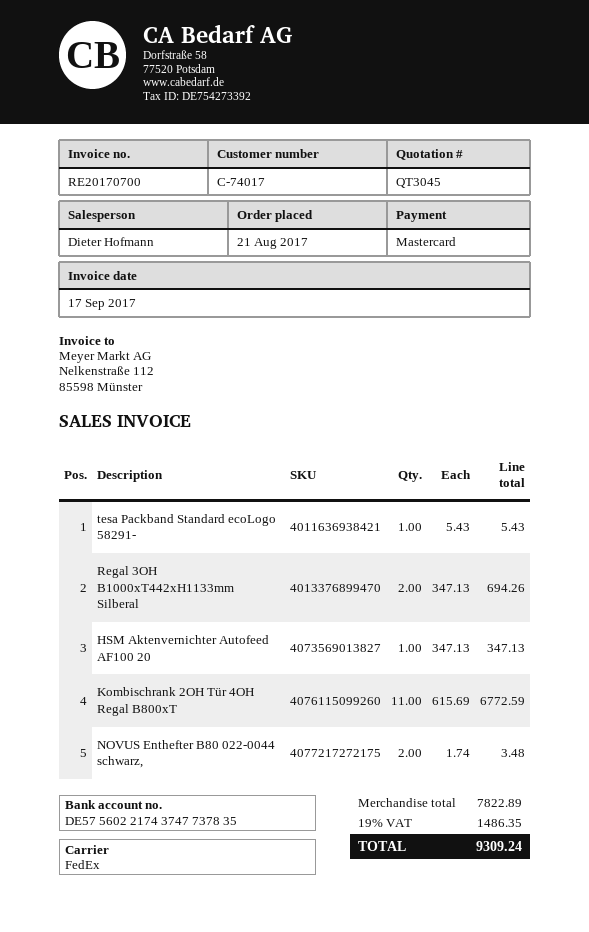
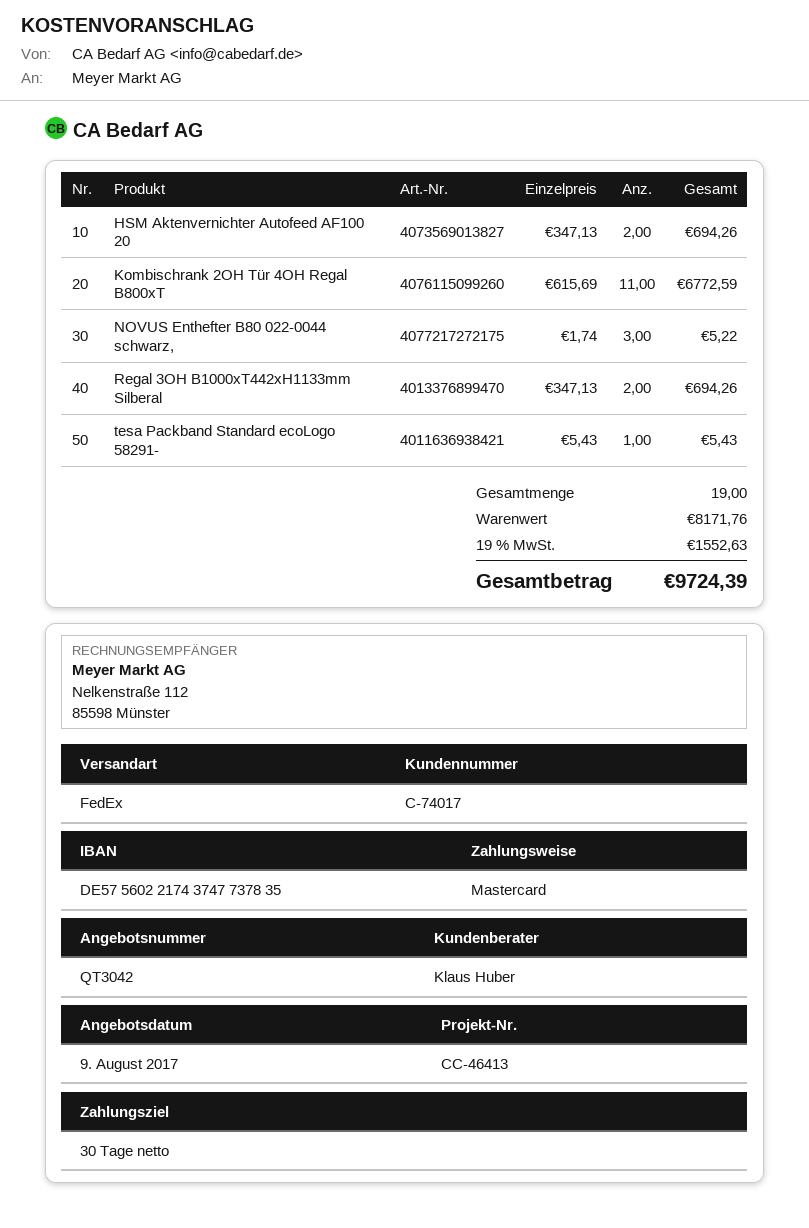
quote number: QT3045 -> QT3042
sales rep: Dieter Hofmann -> Klaus Huber
HSM Aktenvernichter Autofeed AF100 20: 1 x 347.13 = 347.13 -> 2 x 347.13 = 694.26
NOVUS Enthefter B80 022-0044 schwarz,: 2 x 1.74 = 3.48 -> 3 x 1.74 = 5.22
subtotal: 7822.89 -> 8171.76
tax: 19% = 1486.35 -> 19% = 1552.63
total: 9309.24 -> 9724.39

